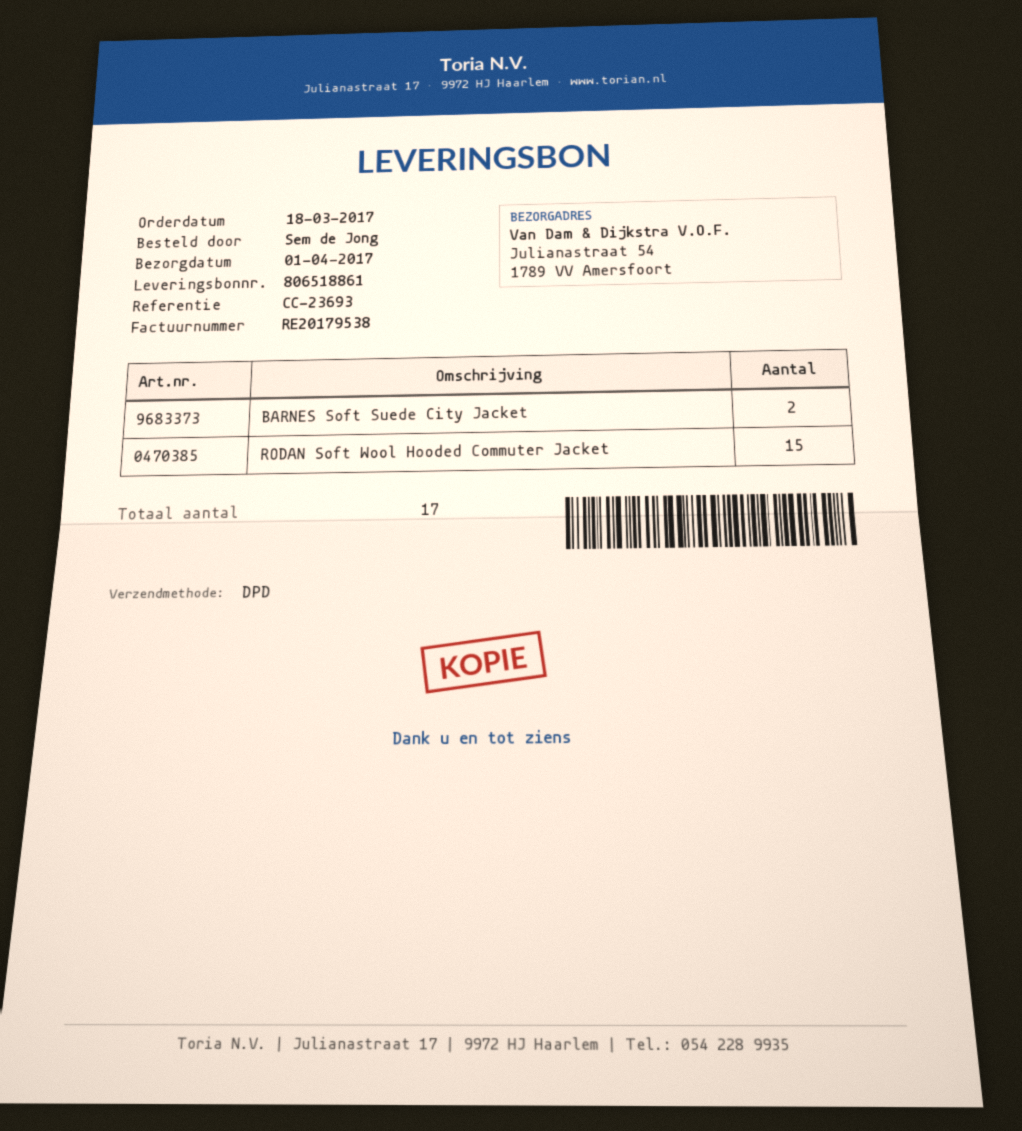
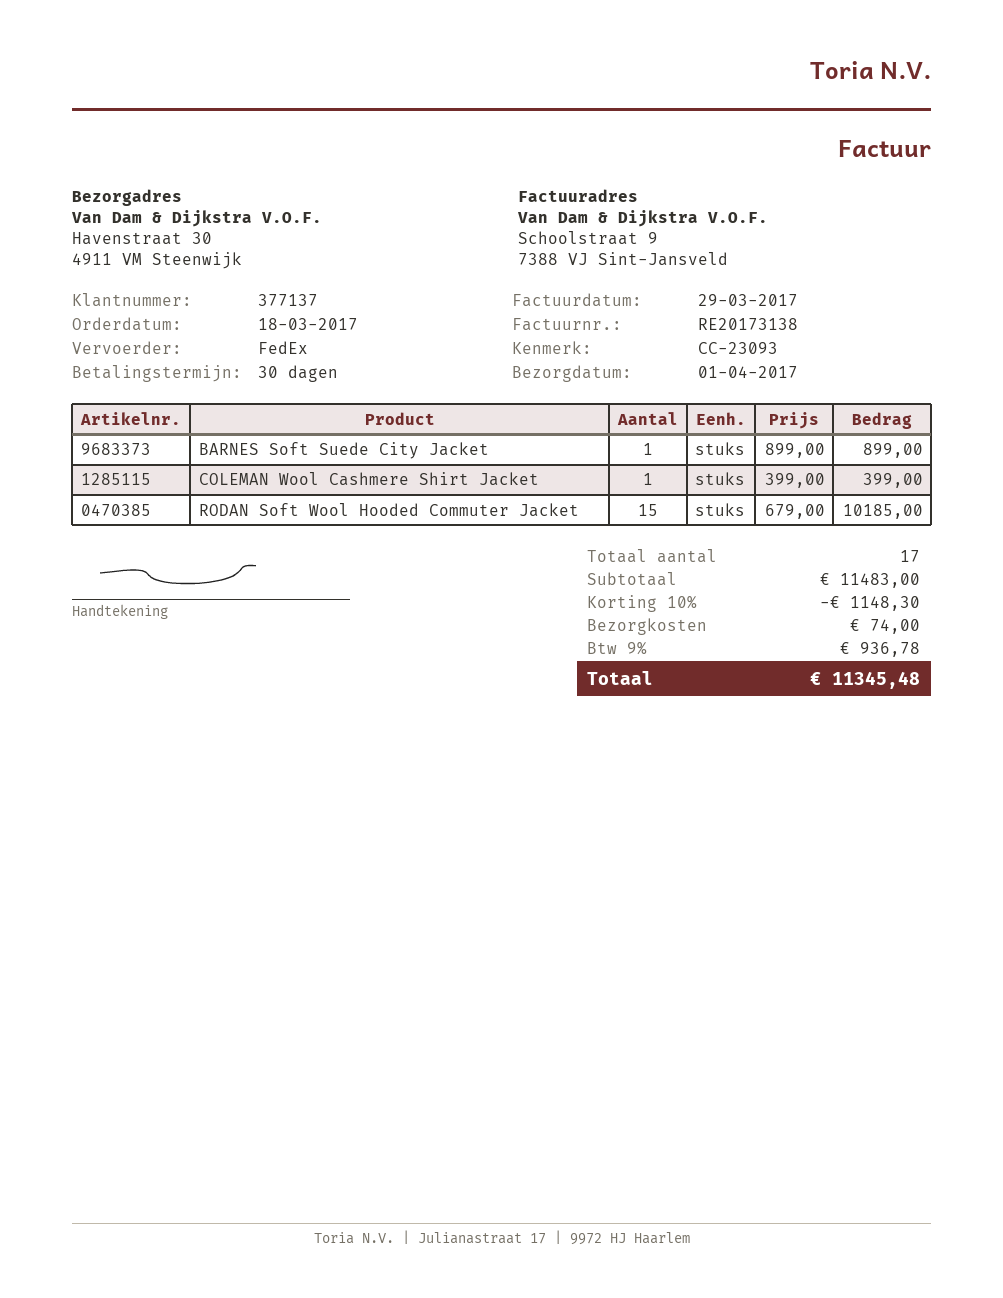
invoice number: RE20179538 -> RE20173138
reference: CC-23693 -> CC-23093
shipping method: DPD -> FedEx
ship to: Julianastraat 54, 1789 VV Amersfoort -> Havenstraat 30, 4911 VM Steenwijk
BARNES Soft Suede City Jacket: 2 -> 1
COLEMAN Wool Cashmere Shirt Jacket: none -> 1

